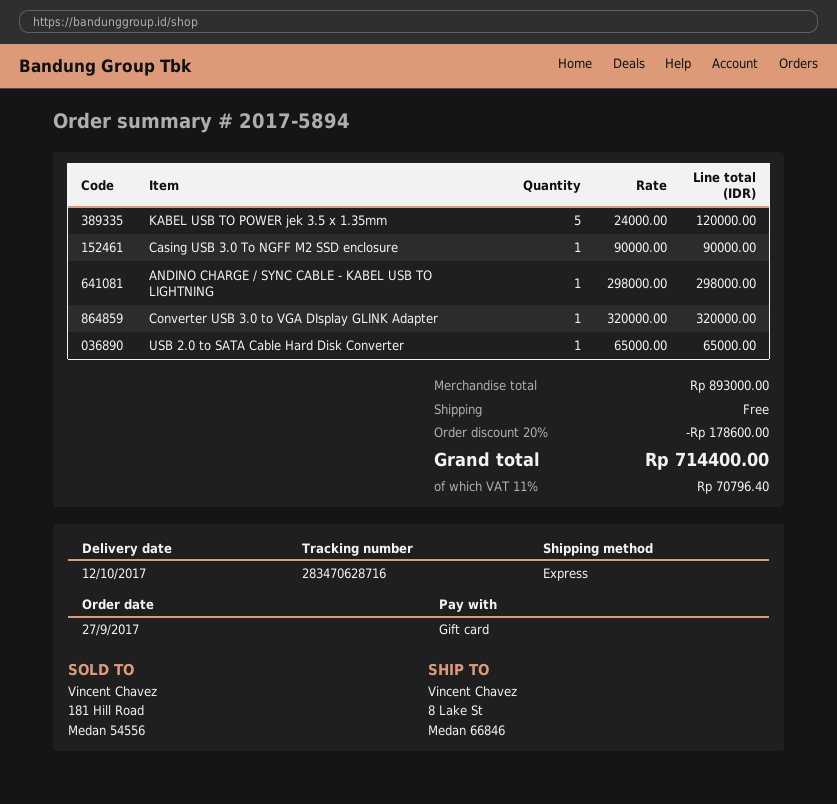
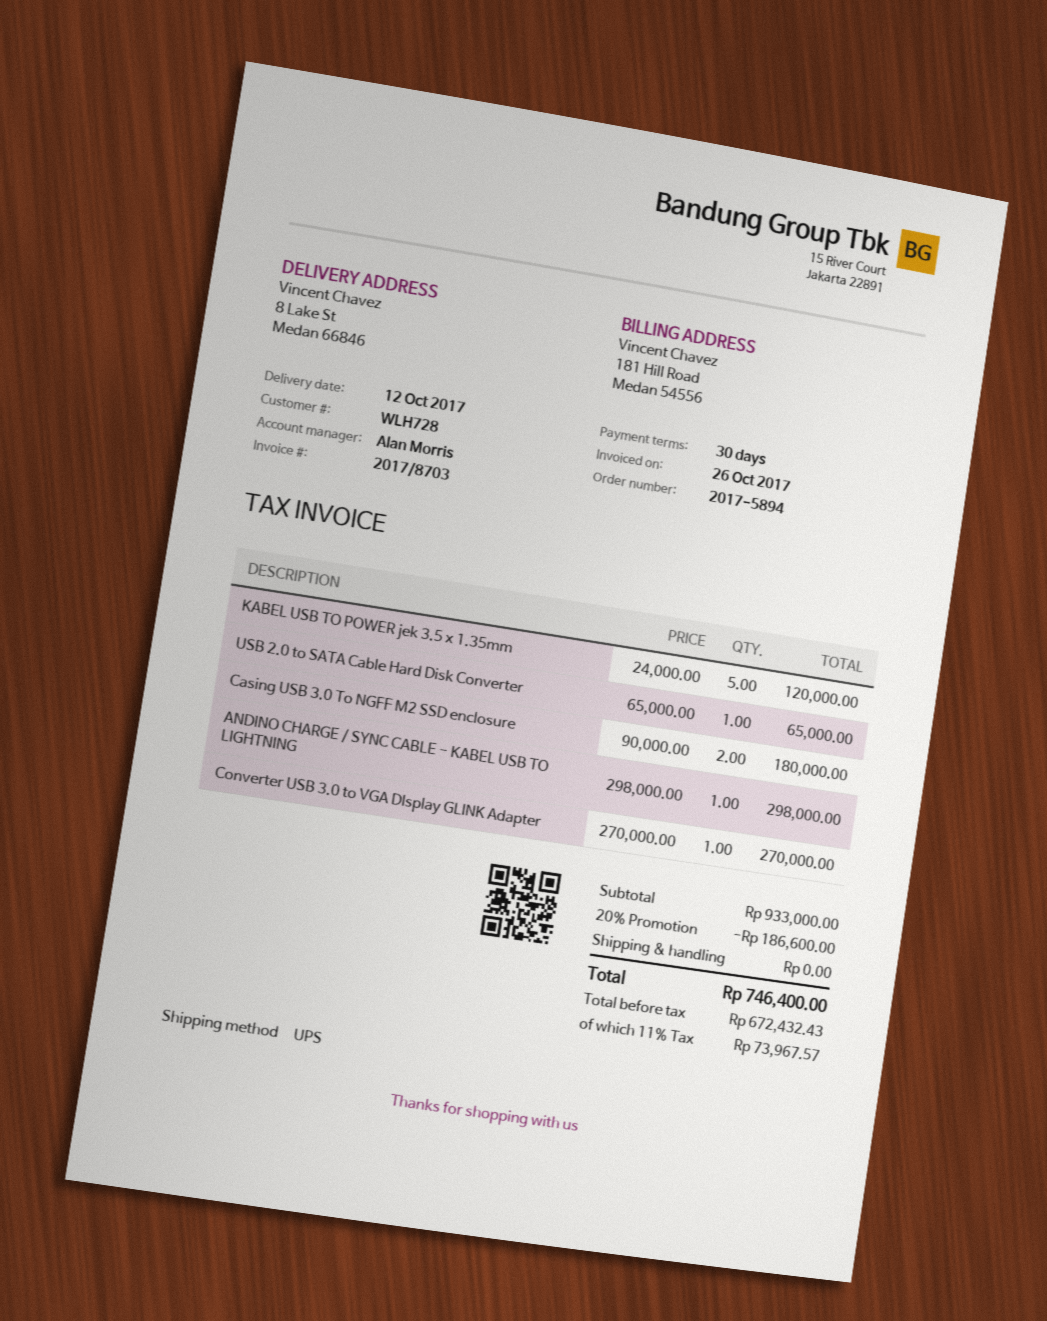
shipping method: express -> UPS
Casing USB 3.0 To NGFF M2 SSD enclosure: 1 x 90000.00 = 90000.00 -> 2 x 90000.00 = 180000.00
Converter USB 3.0 to VGA DIsplay GLINK Adapter: 1 x 320000.00 = 320000.00 -> 1 x 270000.00 = 270000.00
subtotal: 893000.00 -> 933000.00
discount: 20% = 178600.00 -> 20% = 186600.00
tax: 11% = 70796.40 -> 11% = 73967.57
total: 714400.00 -> 746400.00

